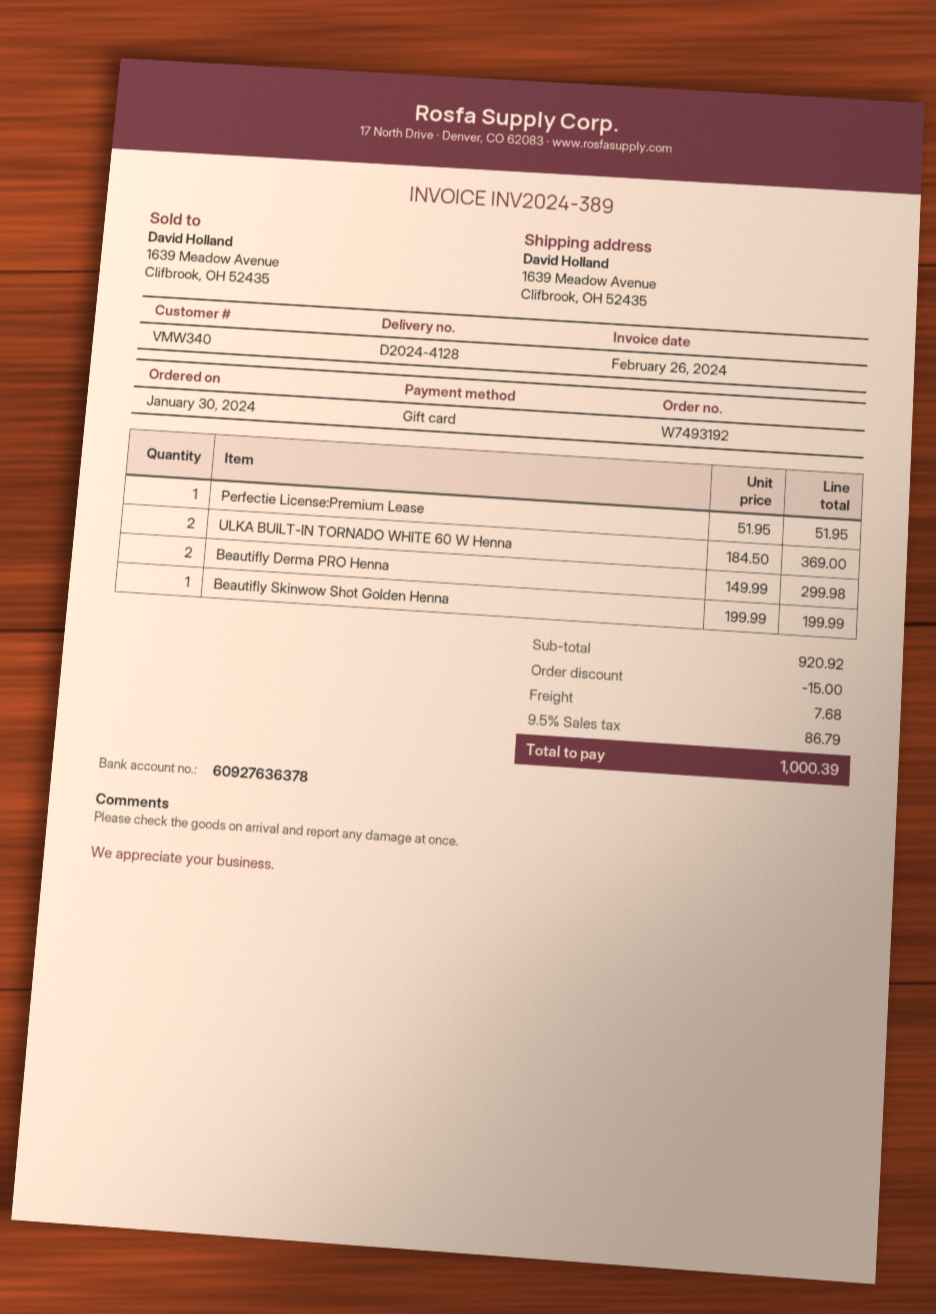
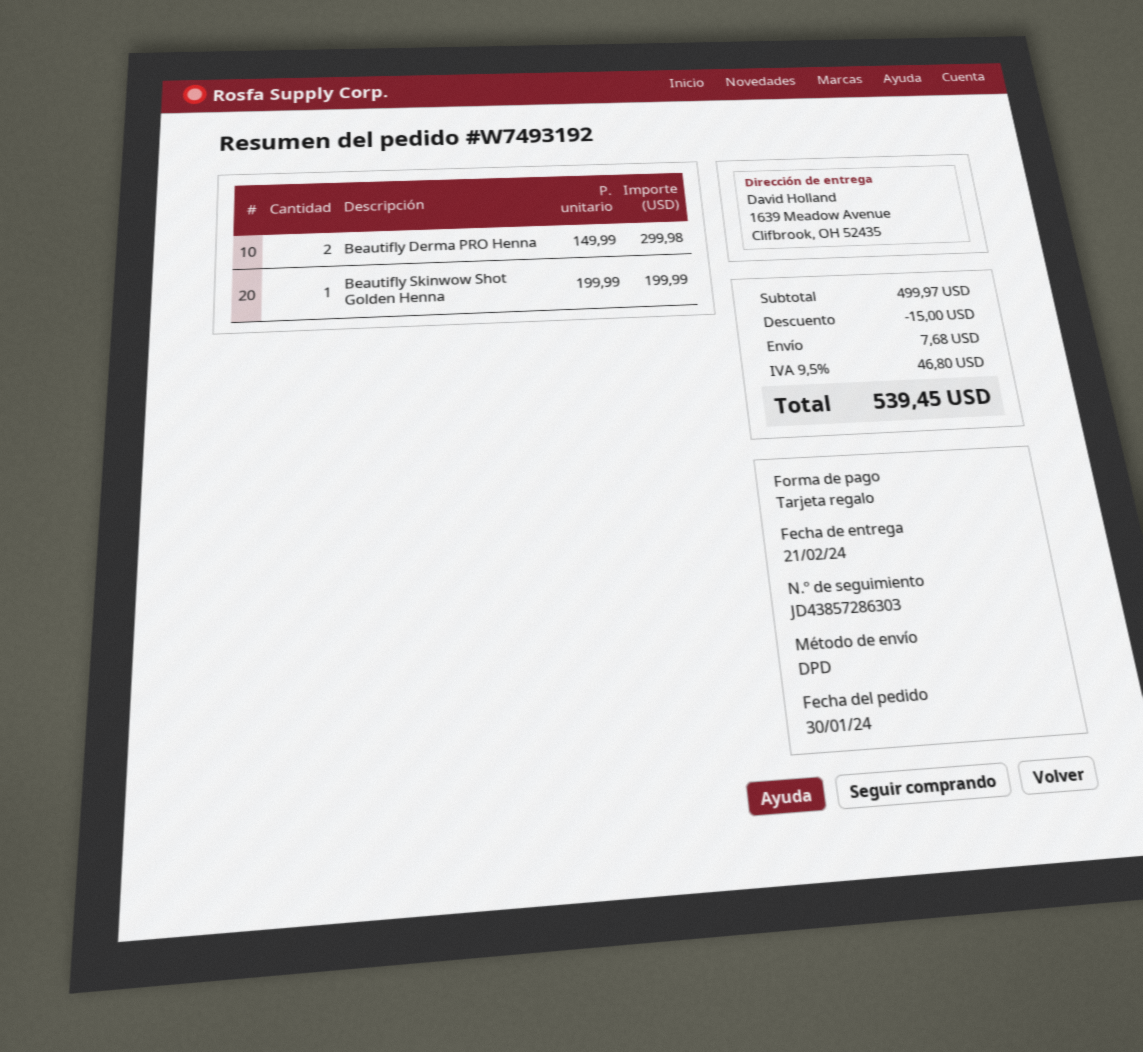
Perfectie License:Premium Lease: 1 x 51.95 = 51.95 -> none
ULKA BUILT-IN TORNADO WHITE 60 W Henna: 2 x 184.50 = 369.00 -> none
subtotal: 920.92 -> 499.97
tax: 9.5% = 86.79 -> 9.5% = 46.80
total: 1000.39 -> 539.45

